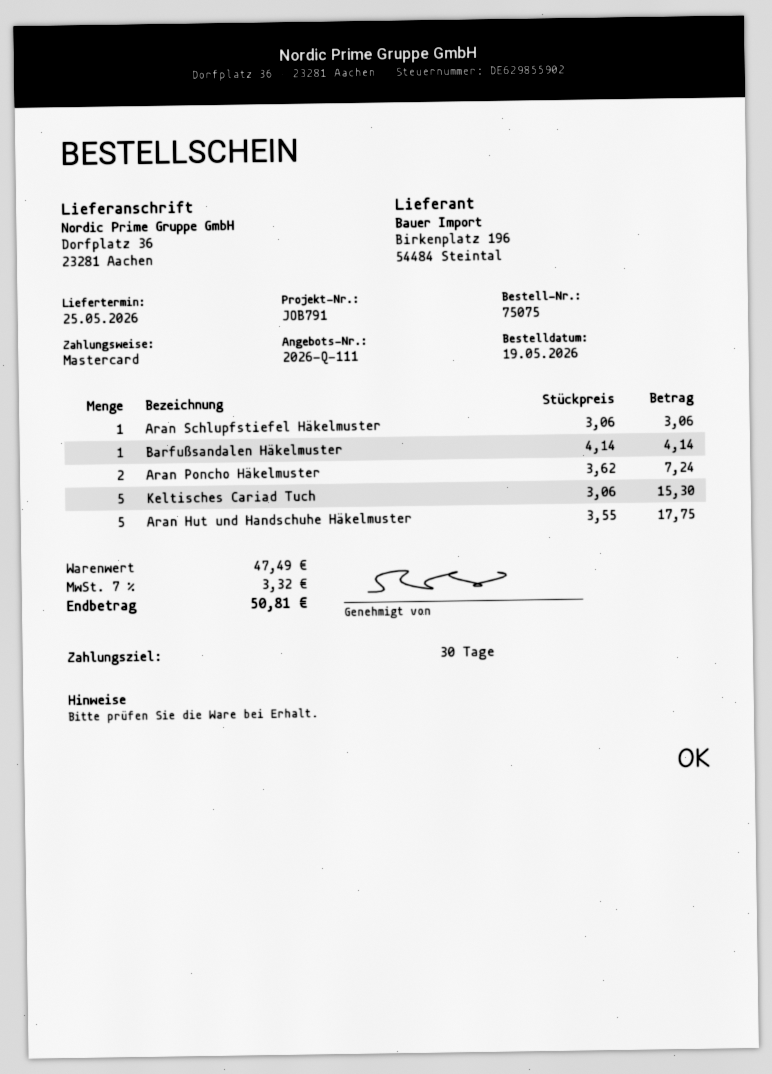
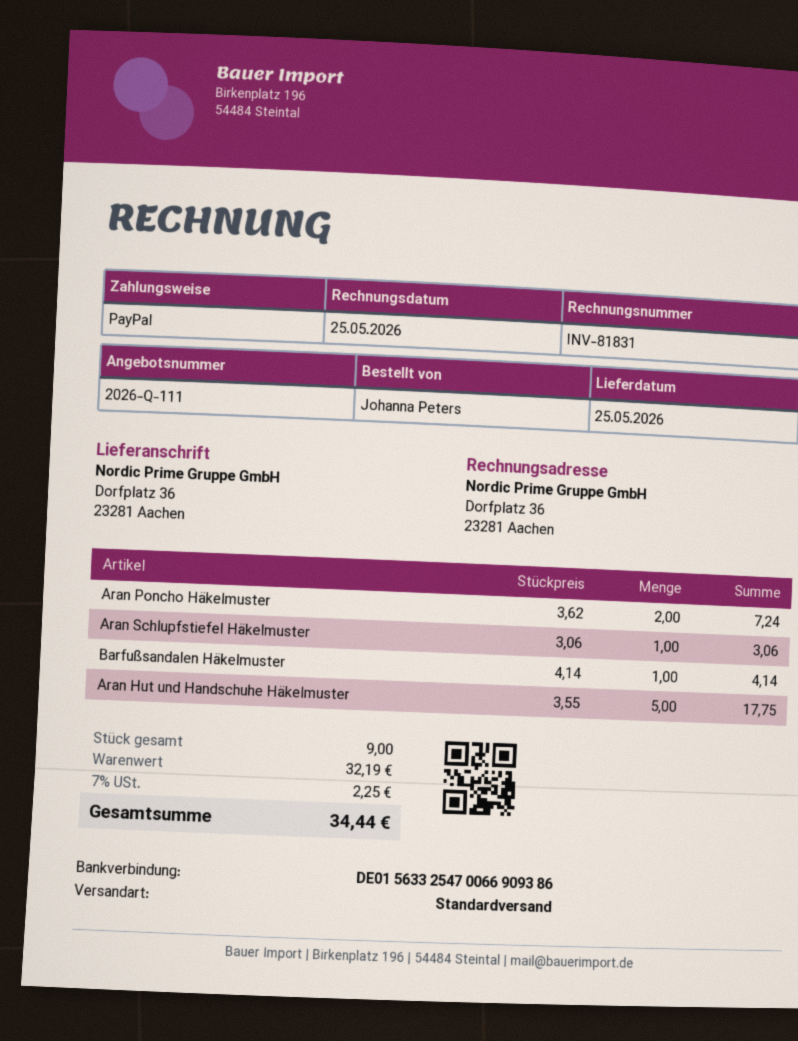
payment method: Mastercard -> PayPal
Keltisches Cariad Tuch: 5 x 3.06 = 15.30 -> none
subtotal: 47.49 -> 32.19
tax: 7% = 3.32 -> 7% = 2.25
total: 50.81 -> 34.44

